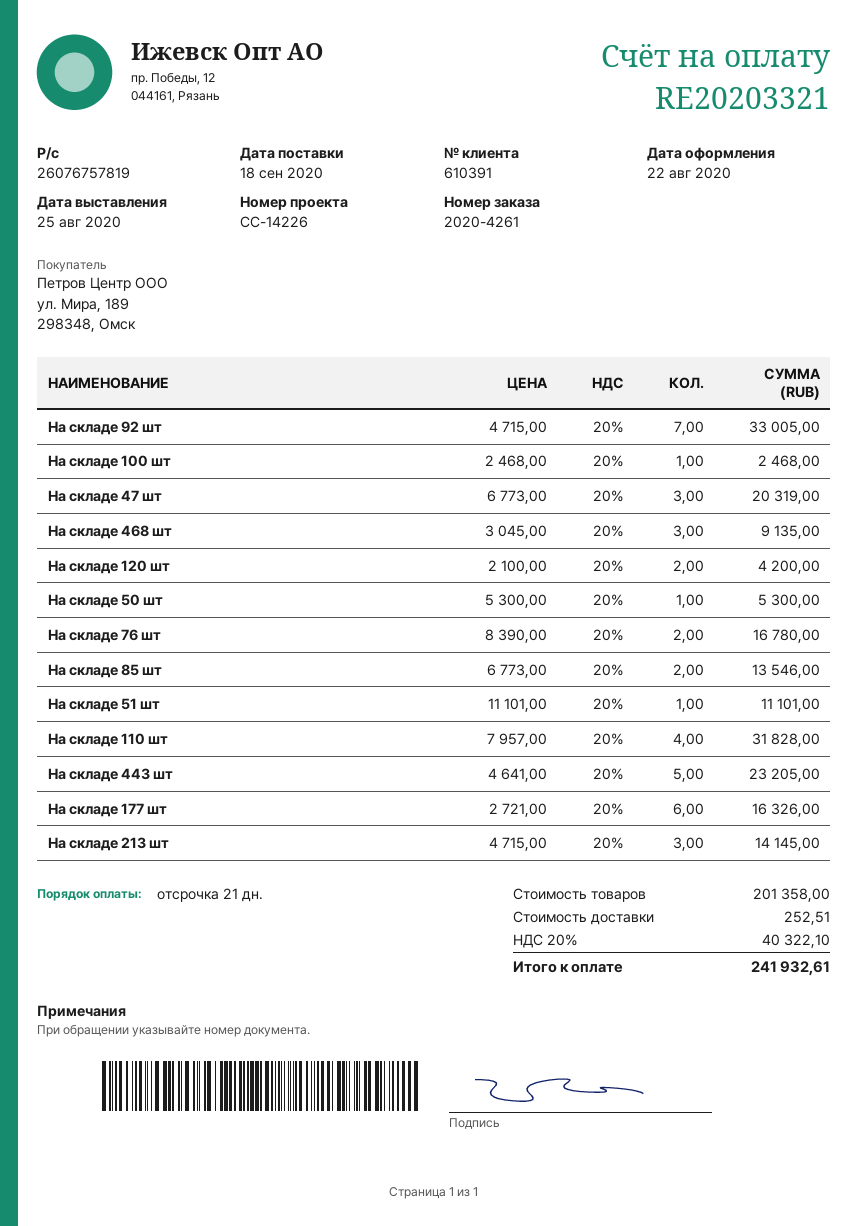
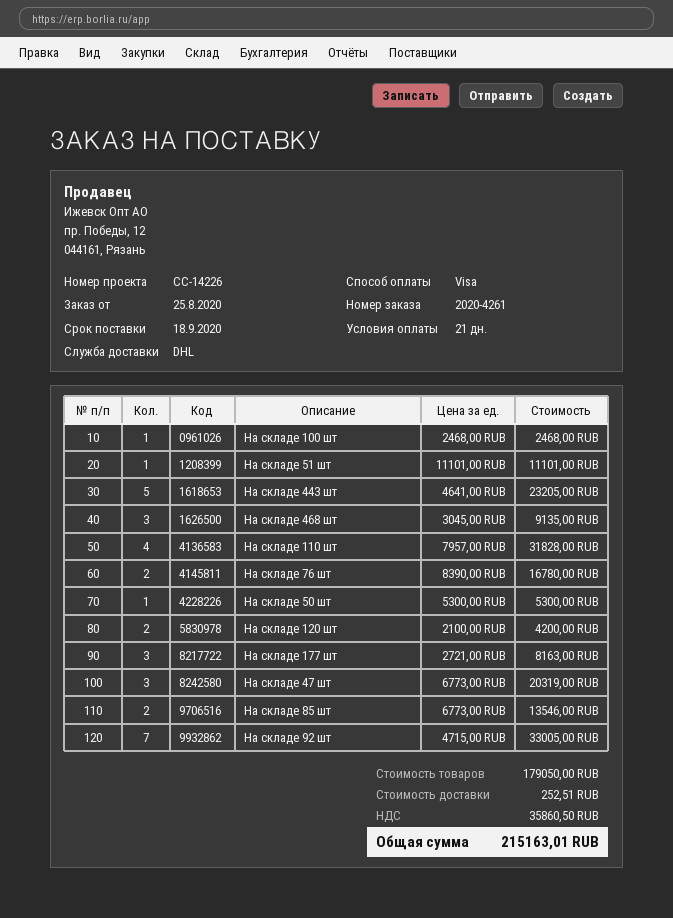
order date: 2020-08-22 -> 2020-08-25
На складе 177 шт: 6 x 2721.00 = 16326.00 -> 3 x 2721.00 = 8163.00
На складе 213 шт: 3 x 4715.00 = 14145.00 -> none
subtotal: 201358.00 -> 179050.00
tax: 40322.10 -> 35860.50
total: 241932.61 -> 215163.01

